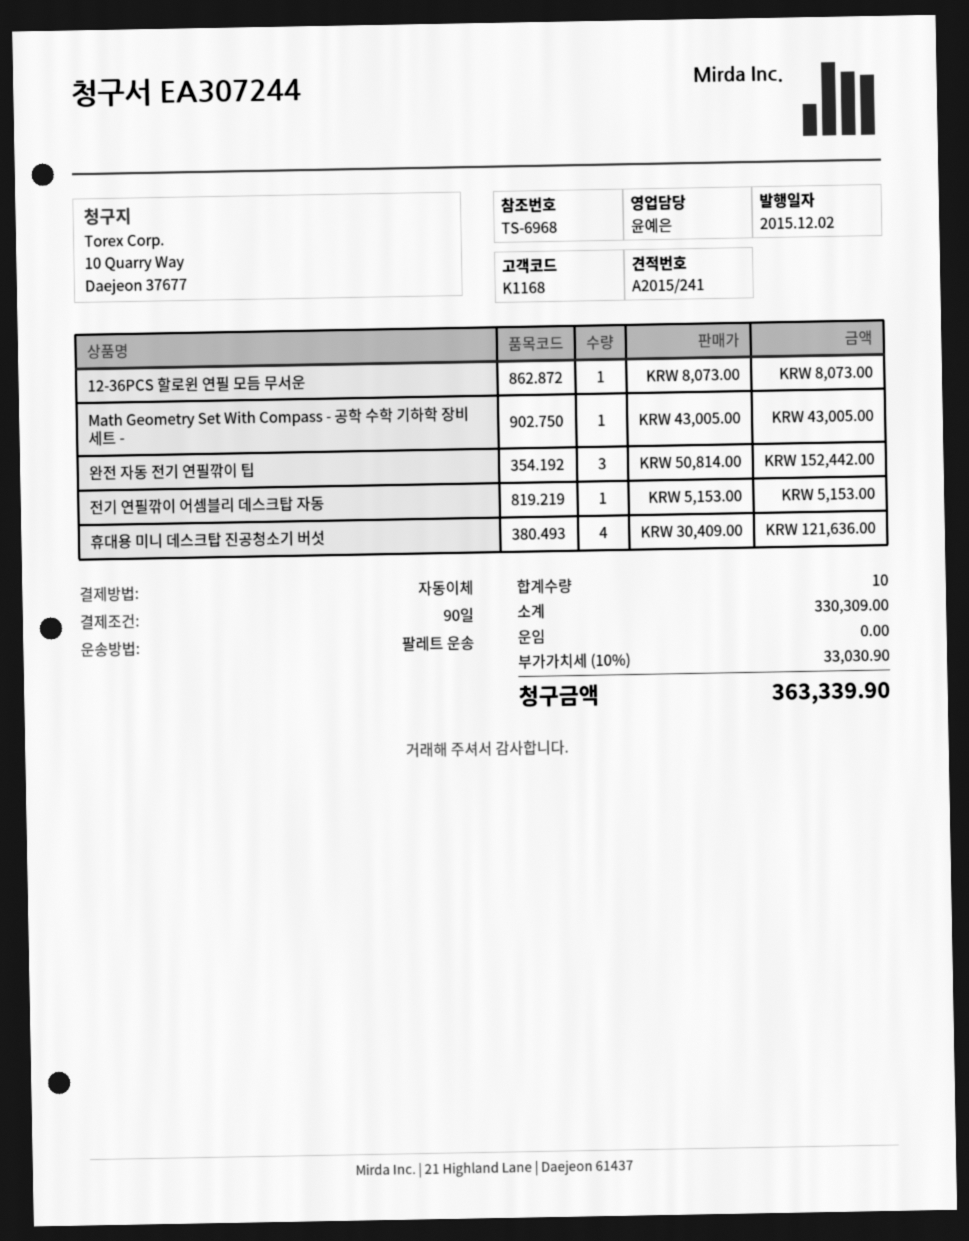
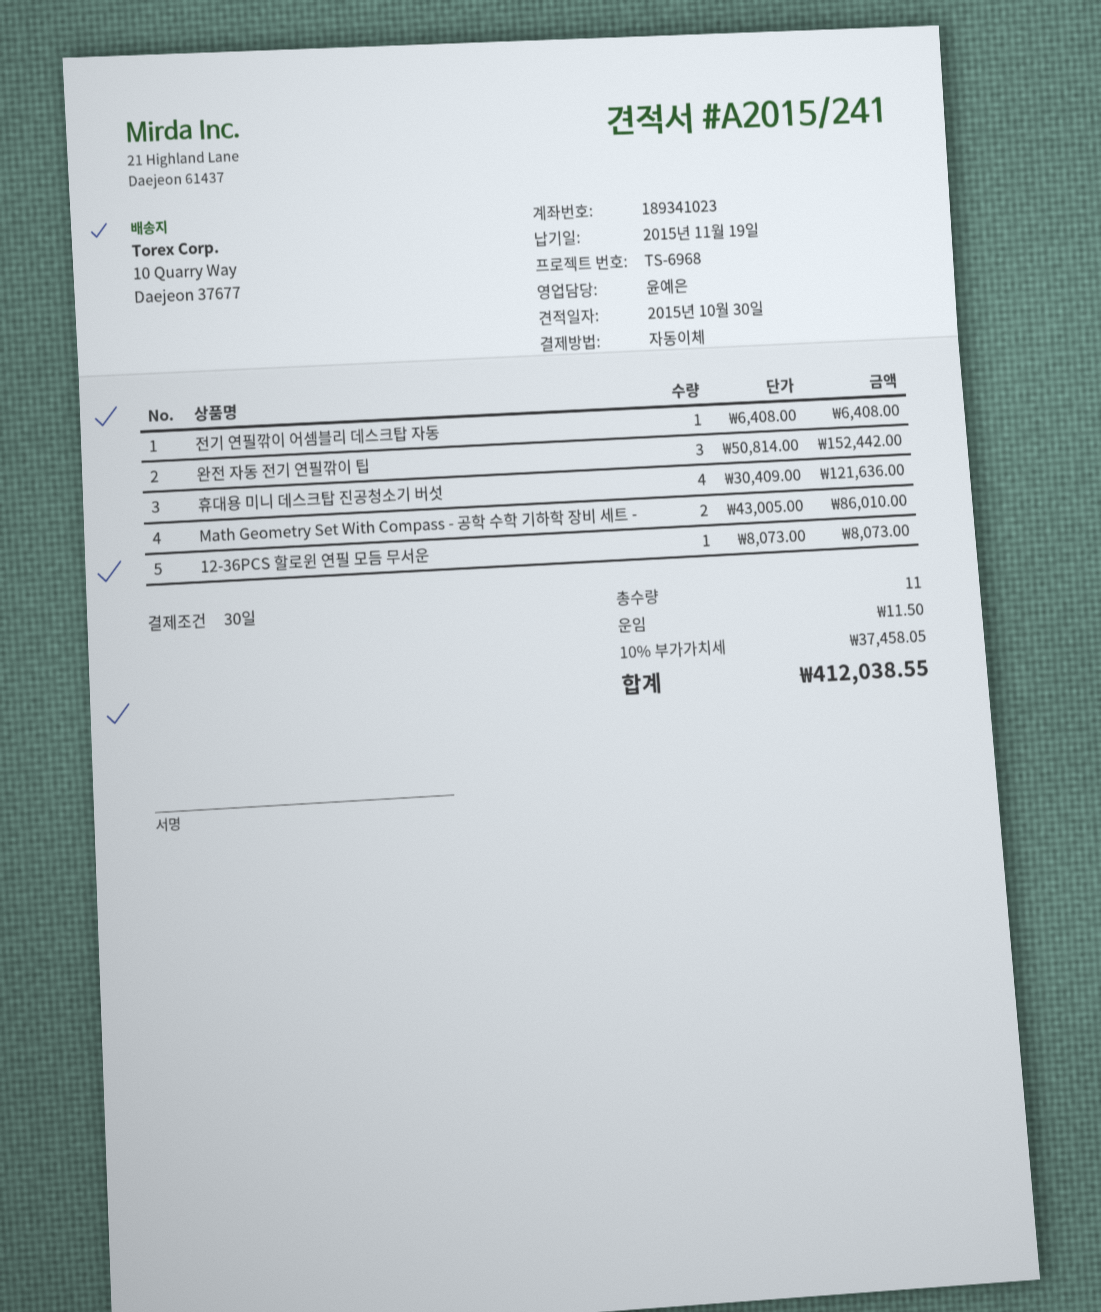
payment terms: 90 days -> 30 days
Math Geometry Set With Compass - 공학 수학 기하학 장비 세트 -: 1 x 43005.00 = 43005.00 -> 2 x 43005.00 = 86010.00
전기 연필깎이 어셈블리 데스크탑 자동: 1 x 5153.00 = 5153.00 -> 1 x 6408.00 = 6408.00
total quantity: 10 -> 11
shipping: 0.00 -> 11.50
tax: 10% = 33030.90 -> 10% = 37458.05
total: 363339.90 -> 412038.55

